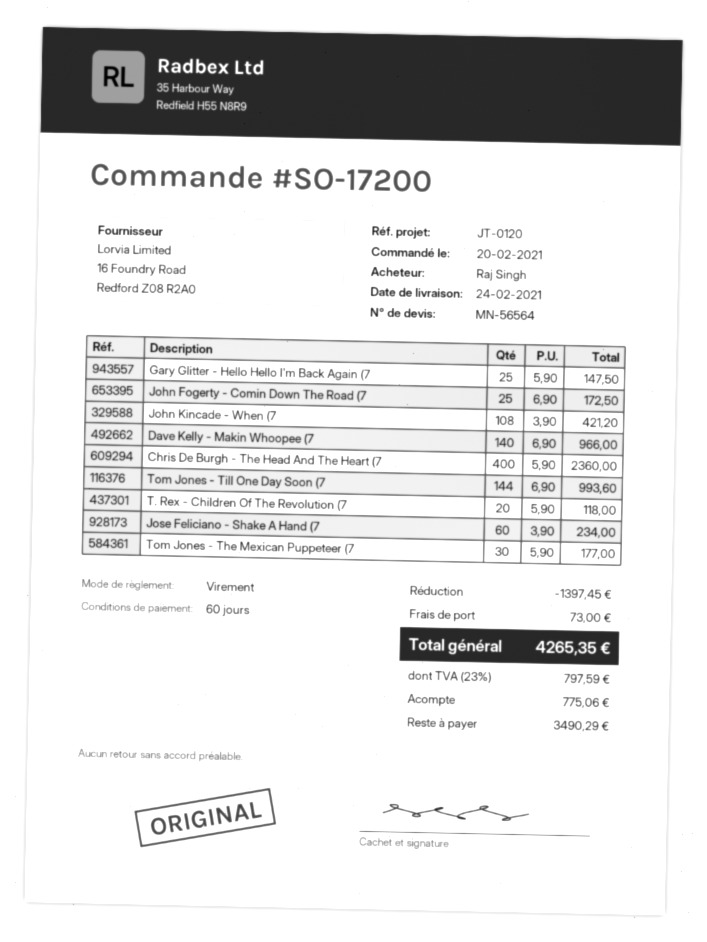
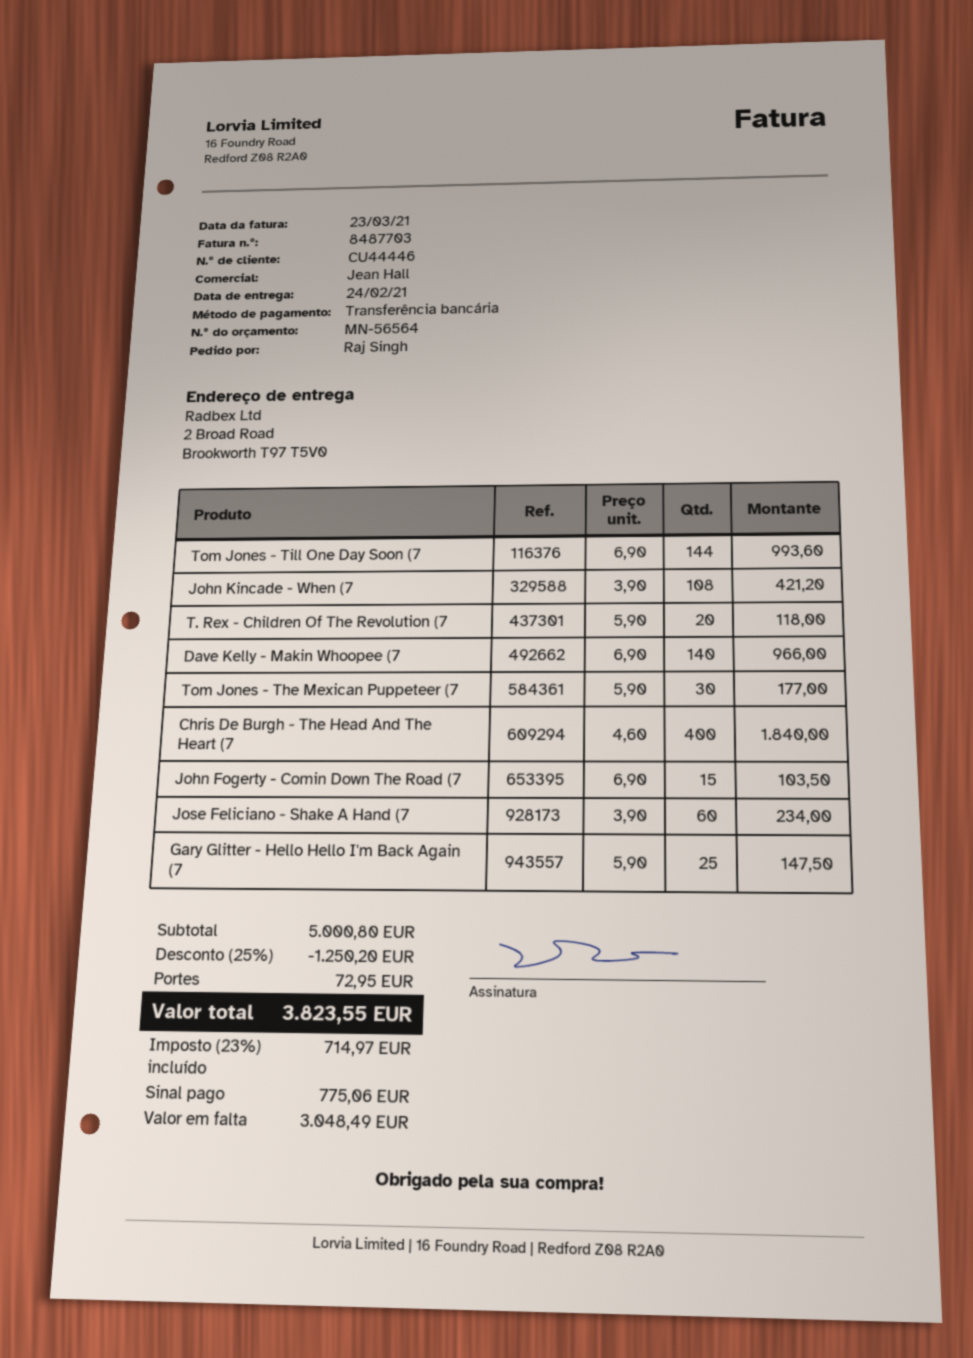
John Fogerty - Comin Down The Road (7: 25 x 6.90 = 172.50 -> 15 x 6.90 = 103.50
Chris De Burgh - The Head And The Heart (7: 400 x 5.90 = 2360.00 -> 400 x 4.60 = 1840.00
discount: 1397.45 -> 1250.20
shipping: 73.00 -> 72.95
tax: 23% = 797.59 -> 23% = 714.97
total: 4265.35 -> 3823.55
balance: 3490.29 -> 3048.49

